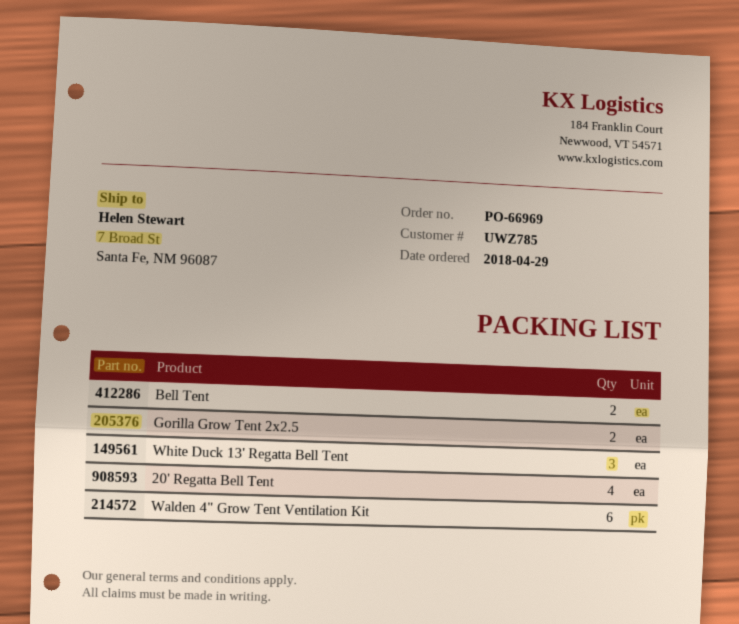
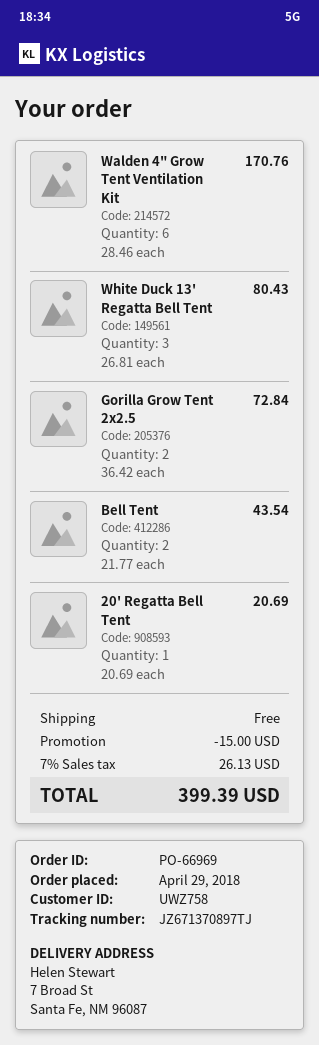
customer number: UWZ785 -> UWZ758
20' Regatta Bell Tent: 4 -> 1

